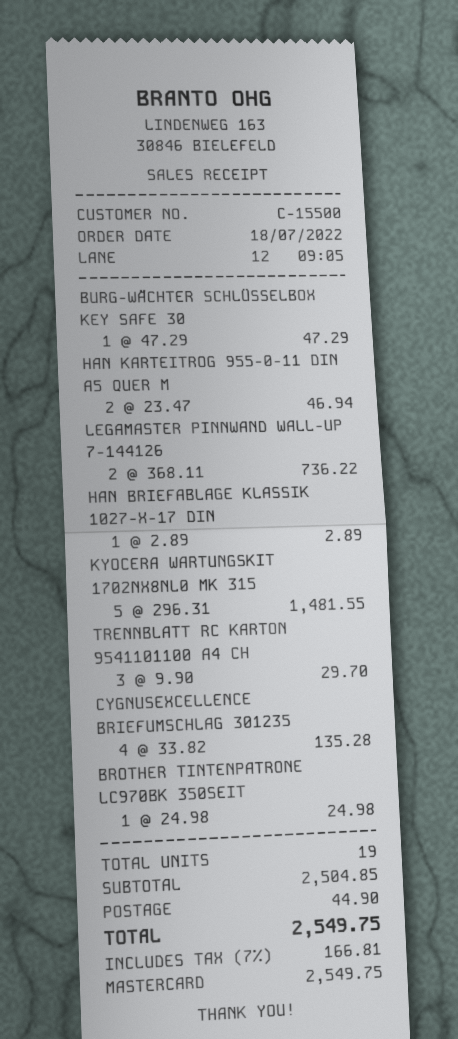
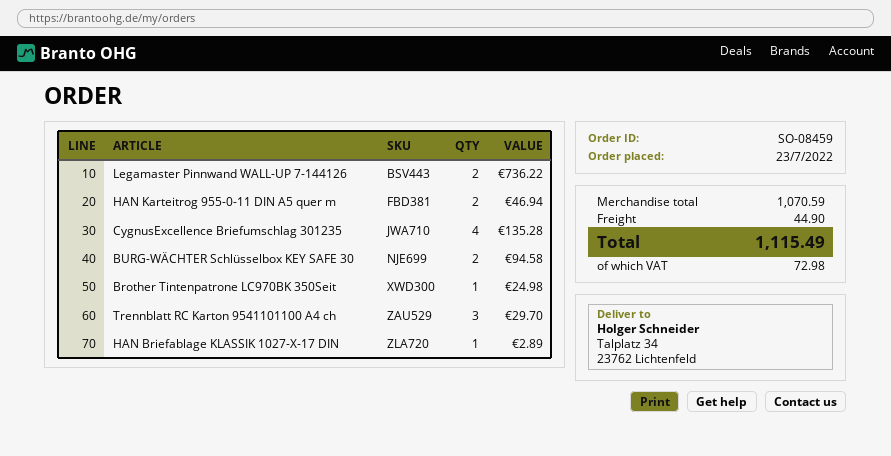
order date: 2022-07-18 -> 2022-07-23
BURG-WÄCHTER SCHLÜSSELBOX KEY SAFE 30: 1 for 47.29 -> 2 for 94.58
KYOCERA WARTUNGSKIT 1702NX8NL0 MK 315: 5 for 1481.55 -> none
subtotal: 2504.85 -> 1070.59
tax: 166.81 -> 72.98
total: 2549.75 -> 1115.49

